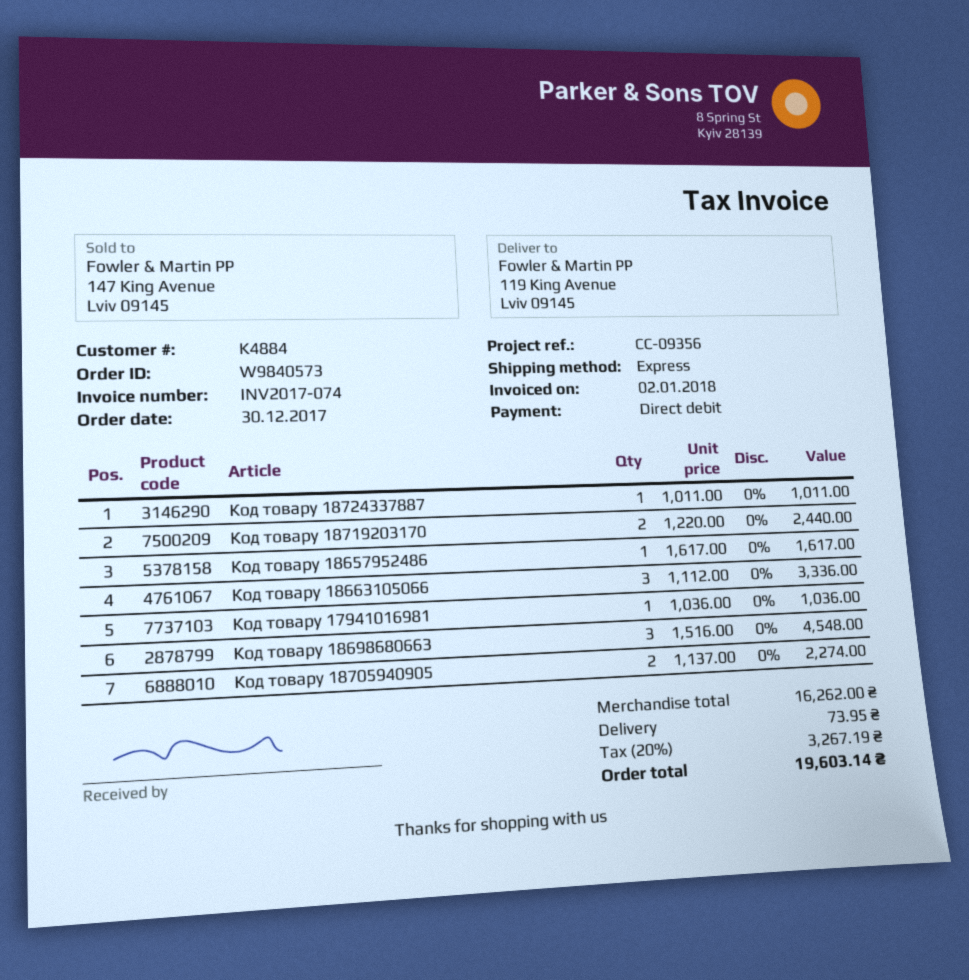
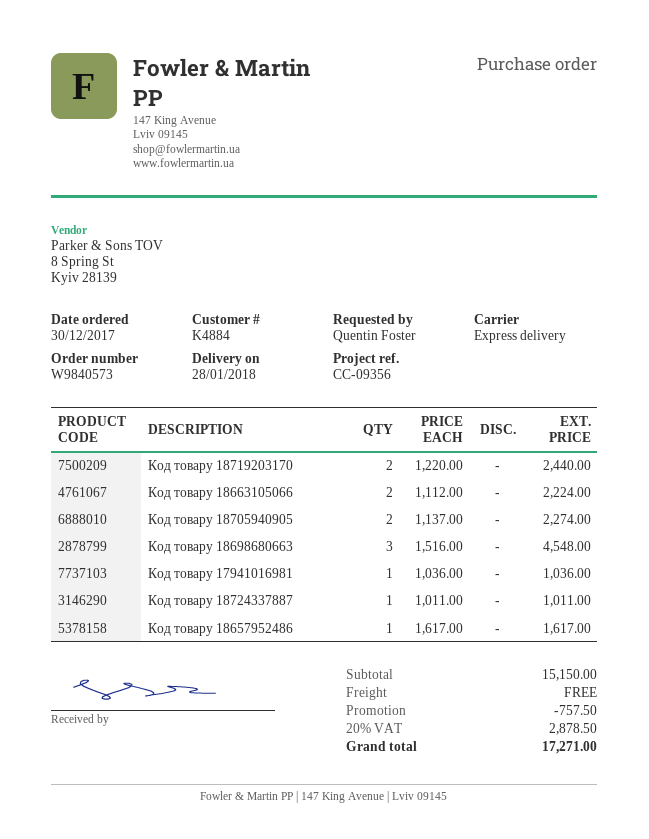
Код товару 18663105066: 3 x 1112.00 = 3336.00 -> 2 x 1112.00 = 2224.00
subtotal: 16262.00 -> 15150.00
discount: none -> 757.50
shipping: 73.95 -> 0.00
tax: 20% = 3267.19 -> 20% = 2878.50
total: 19603.14 -> 17271.00

